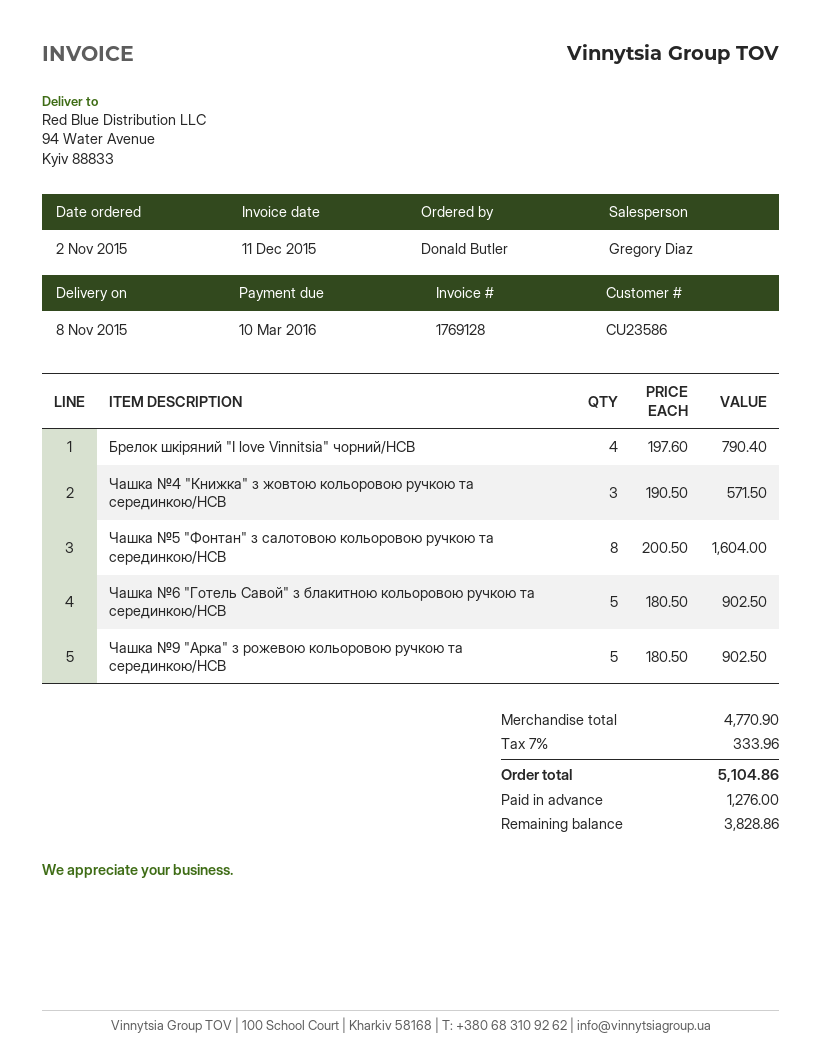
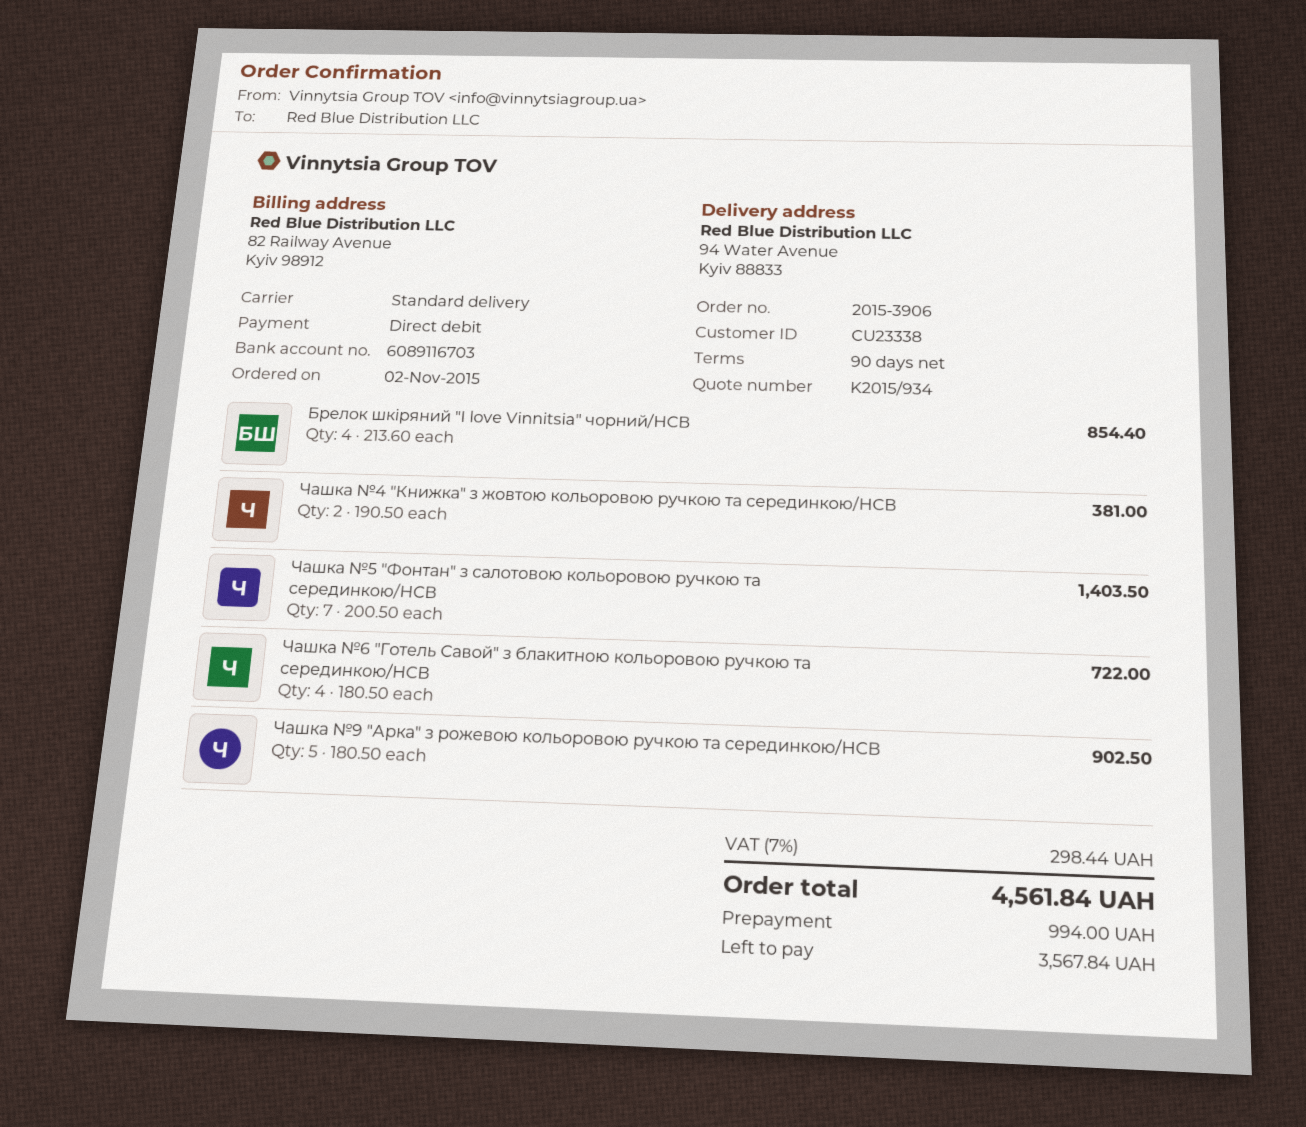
customer number: CU23586 -> CU23338
Брелок шкіряний "I love Vinnitsia" чорний/НСВ: 4 x 197.60 = 790.40 -> 4 x 213.60 = 854.40
Чашка №4 "Книжка" з жовтою кольоровою ручкою та серединкою/НСВ: 3 x 190.50 = 571.50 -> 2 x 190.50 = 381.00
Чашка №5 "Фонтан" з салотовою кольоровою ручкою та серединкою/НСВ: 8 x 200.50 = 1604.00 -> 7 x 200.50 = 1403.50
Чашка №6 "Готель Савой" з блакитною кольоровою ручкою та серединкою/НСВ: 5 x 180.50 = 902.50 -> 4 x 180.50 = 722.00
tax: 7% = 333.96 -> 7% = 298.44
total: 5104.86 -> 4561.84
deposit: 1276.00 -> 994.00
balance: 3828.86 -> 3567.84

